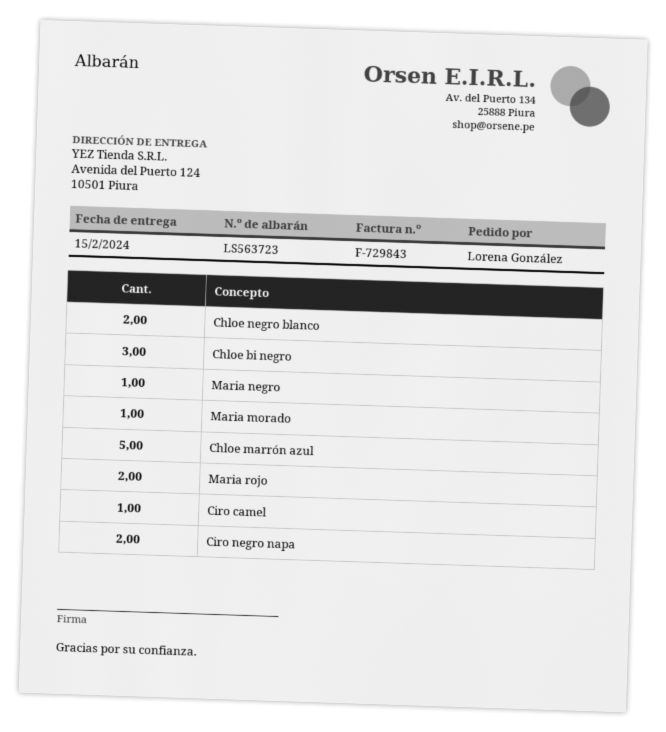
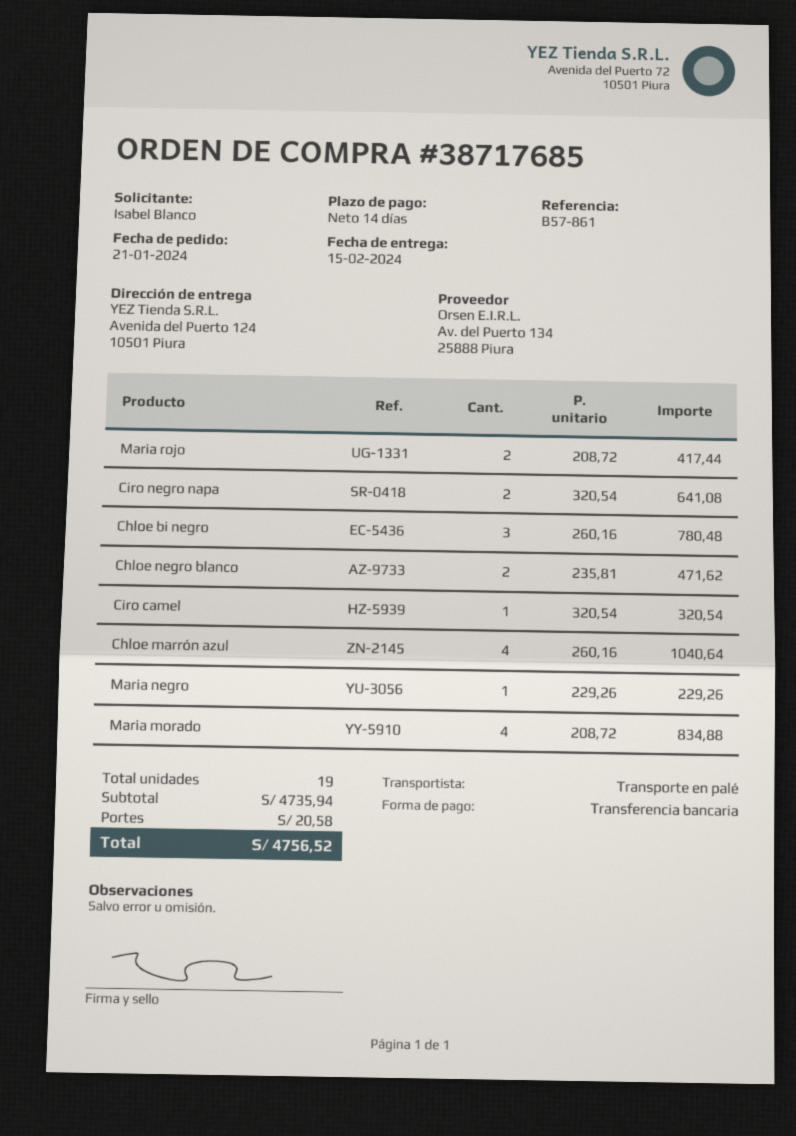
ordered by: Lorena González -> Isabel Blanco
Maria morado: 1 -> 4
Chloe marrón azul: 5 -> 4

